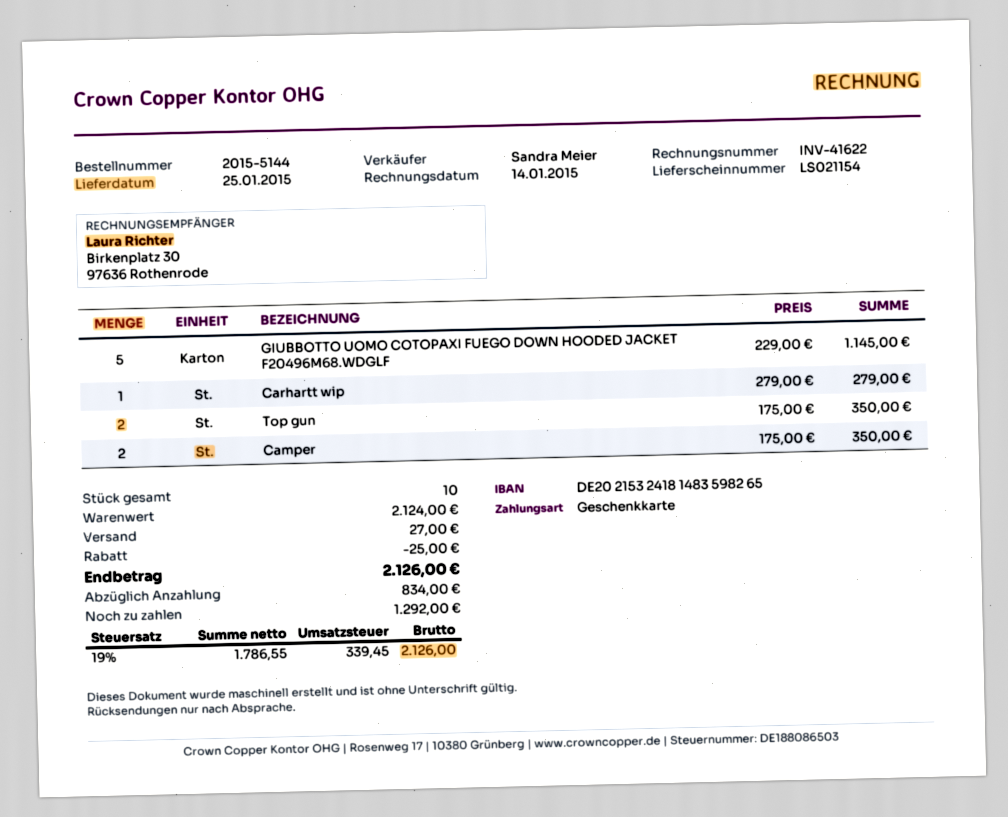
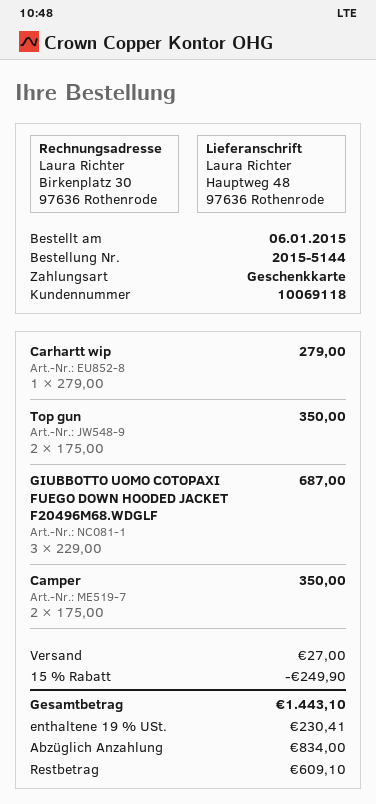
GIUBBOTTO UOMO COTOPAXI FUEGO DOWN HOODED JACKET F20496M68.WDGLF: 5 x 229.00 = 1145.00 -> 3 x 229.00 = 687.00
discount: 25.00 -> 249.90
tax: 19% = 339.45 -> 19% = 230.41
total: 2126.00 -> 1443.10
balance: 1292.00 -> 609.10

